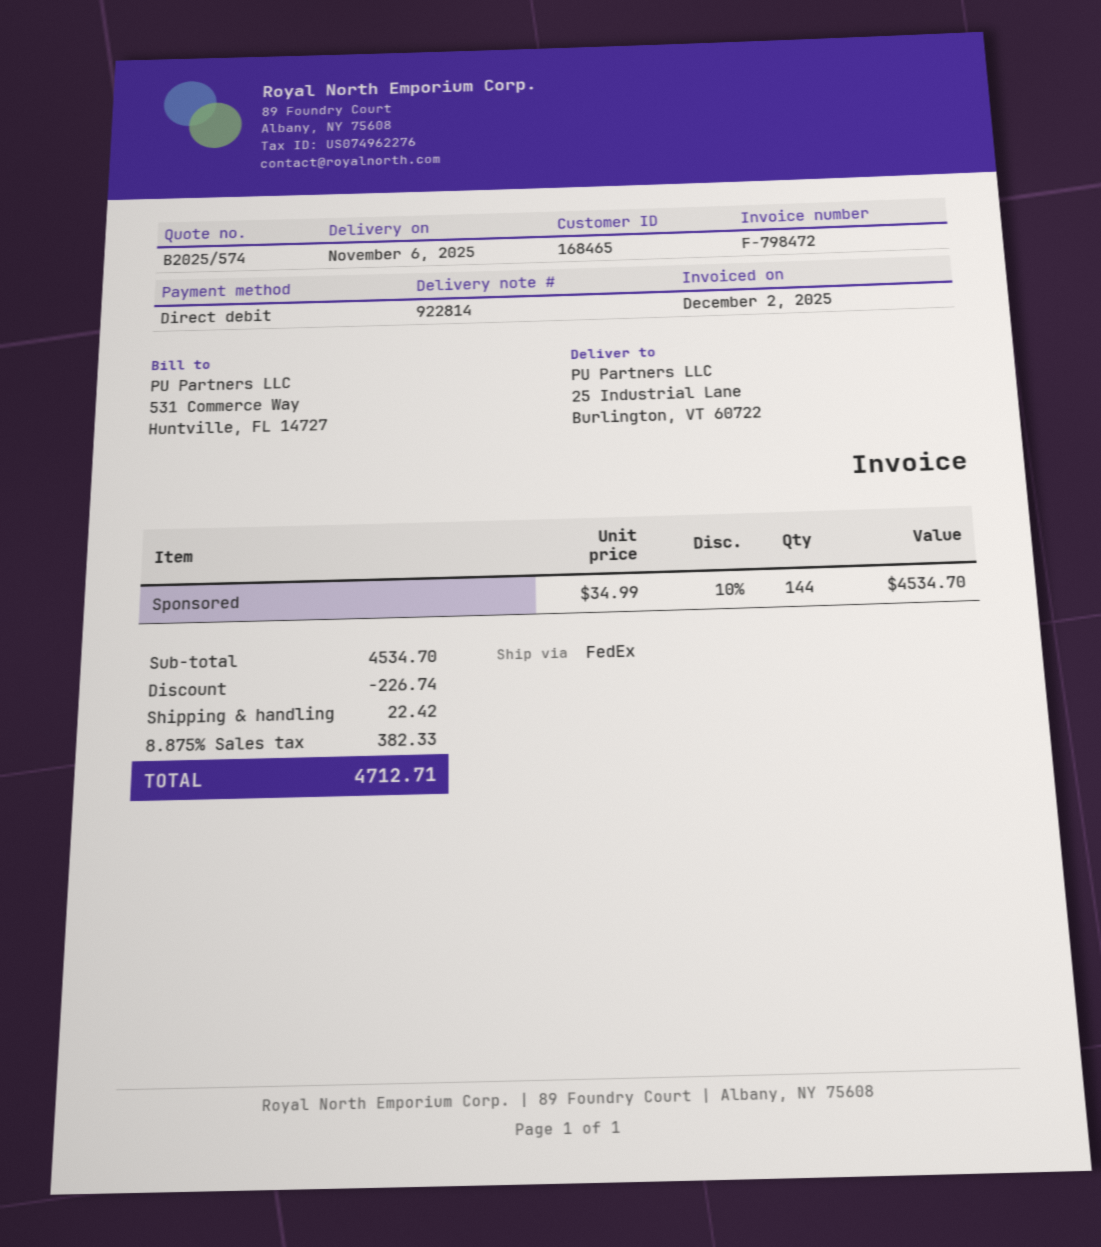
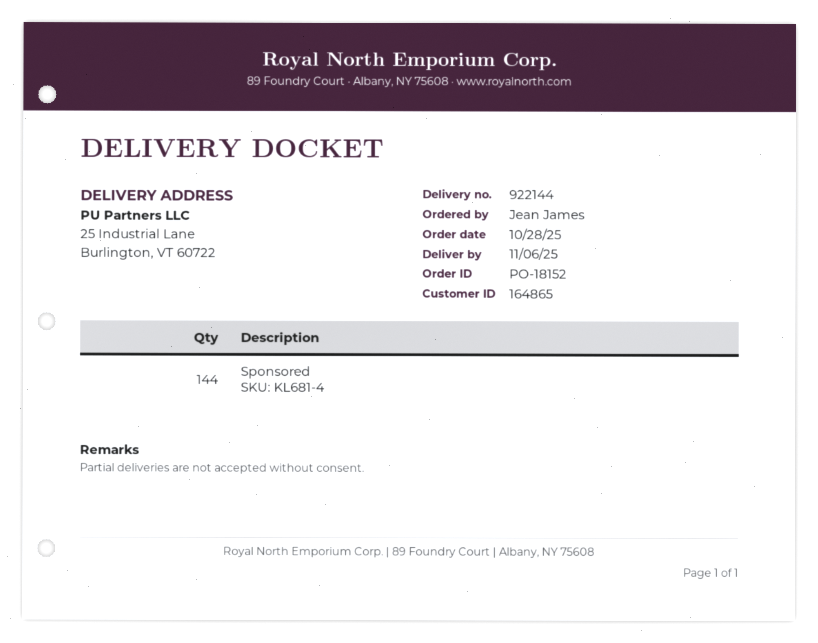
delivery note number: 922814 -> 922144
customer number: 168465 -> 164865

